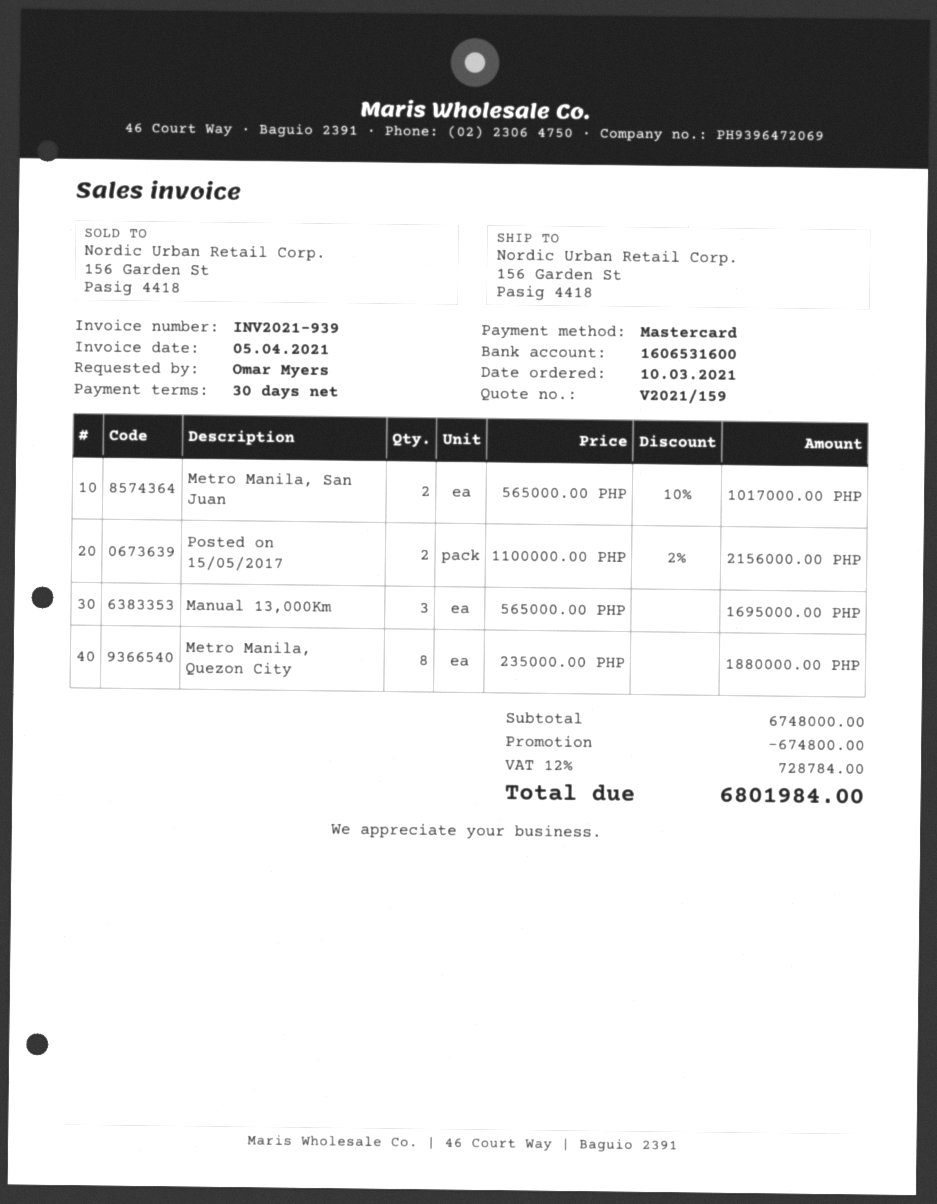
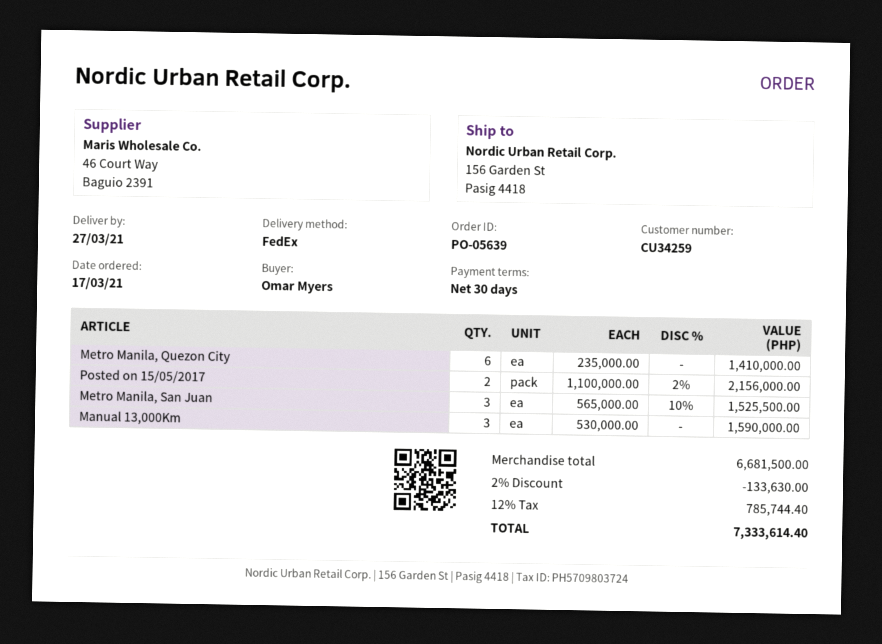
order date: 2021-03-10 -> 2021-03-17
Metro Manila, San Juan: 2 x 565000.00 - 10% = 1017000.00 -> 3 x 565000.00 - 10% = 1525500.00
Manual 13,000Km: 3 x 565000.00 = 1695000.00 -> 3 x 530000.00 = 1590000.00
Metro Manila, Quezon City: 8 x 235000.00 = 1880000.00 -> 6 x 235000.00 = 1410000.00
subtotal: 6748000.00 -> 6681500.00
discount: 674800.00 -> 133630.00
tax: 12% = 728784.00 -> 12% = 785744.40
total: 6801984.00 -> 7333614.40

